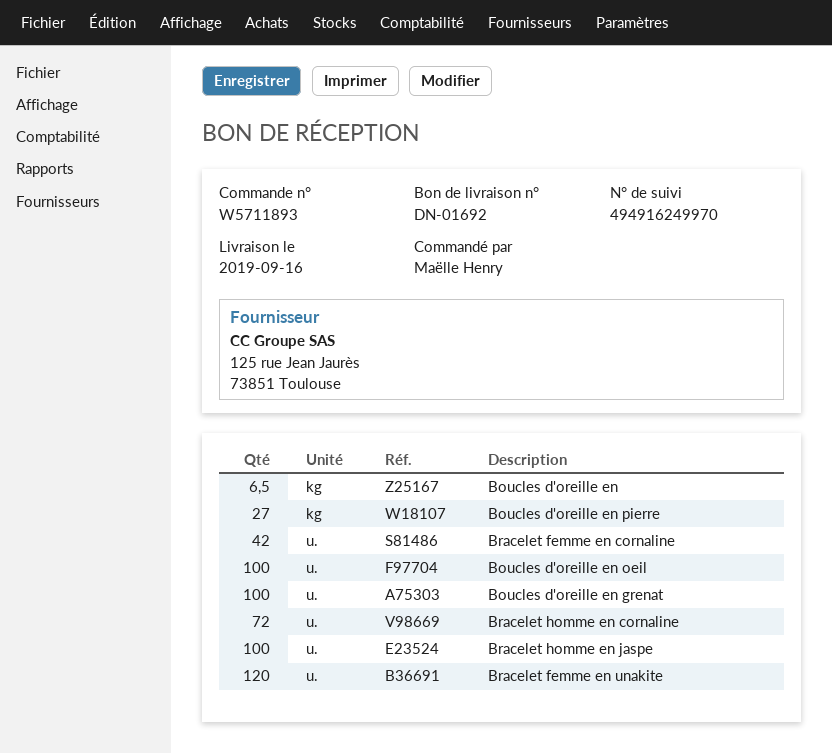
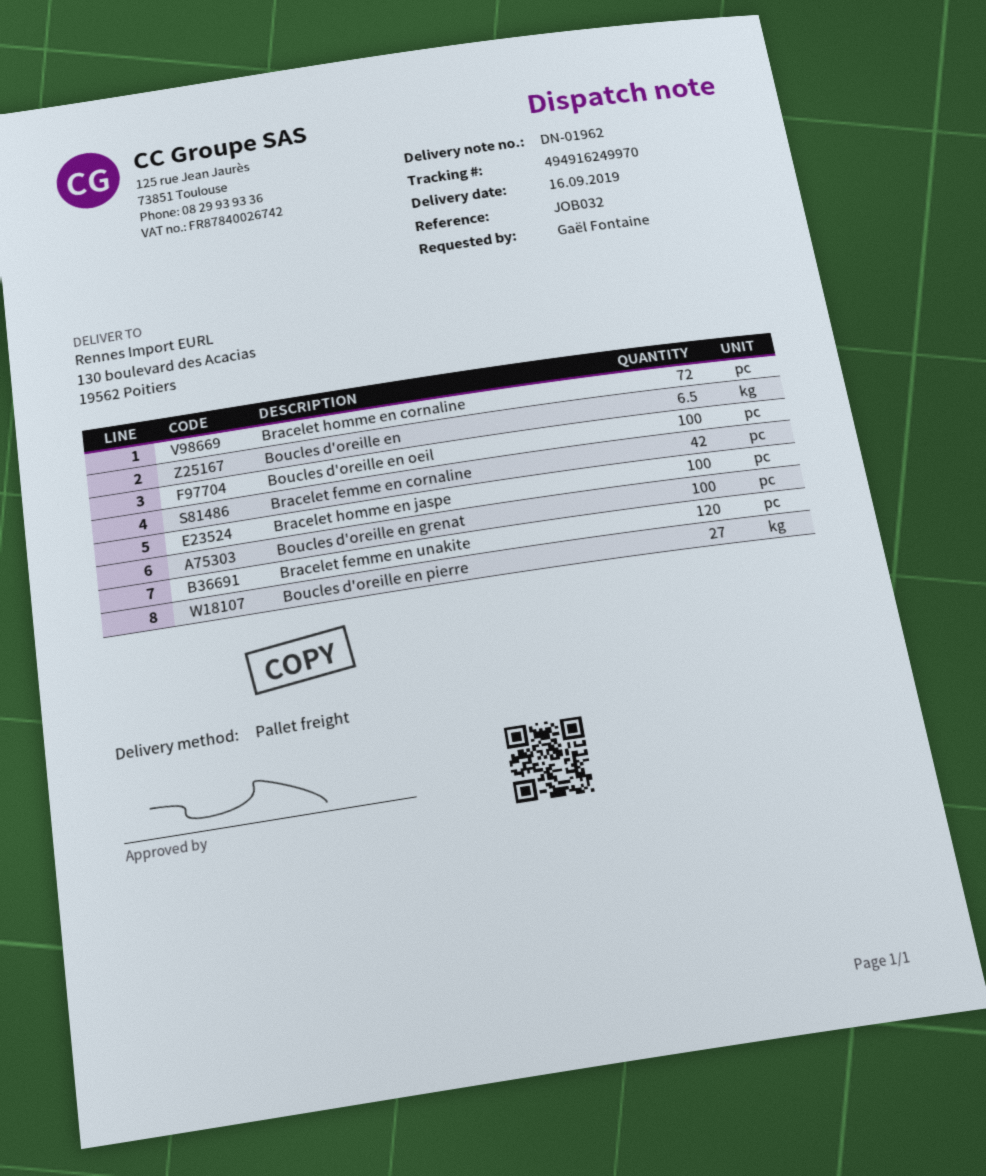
delivery note number: DN-01692 -> DN-01962
ordered by: Maëlle Henry -> Gaël Fontaine

